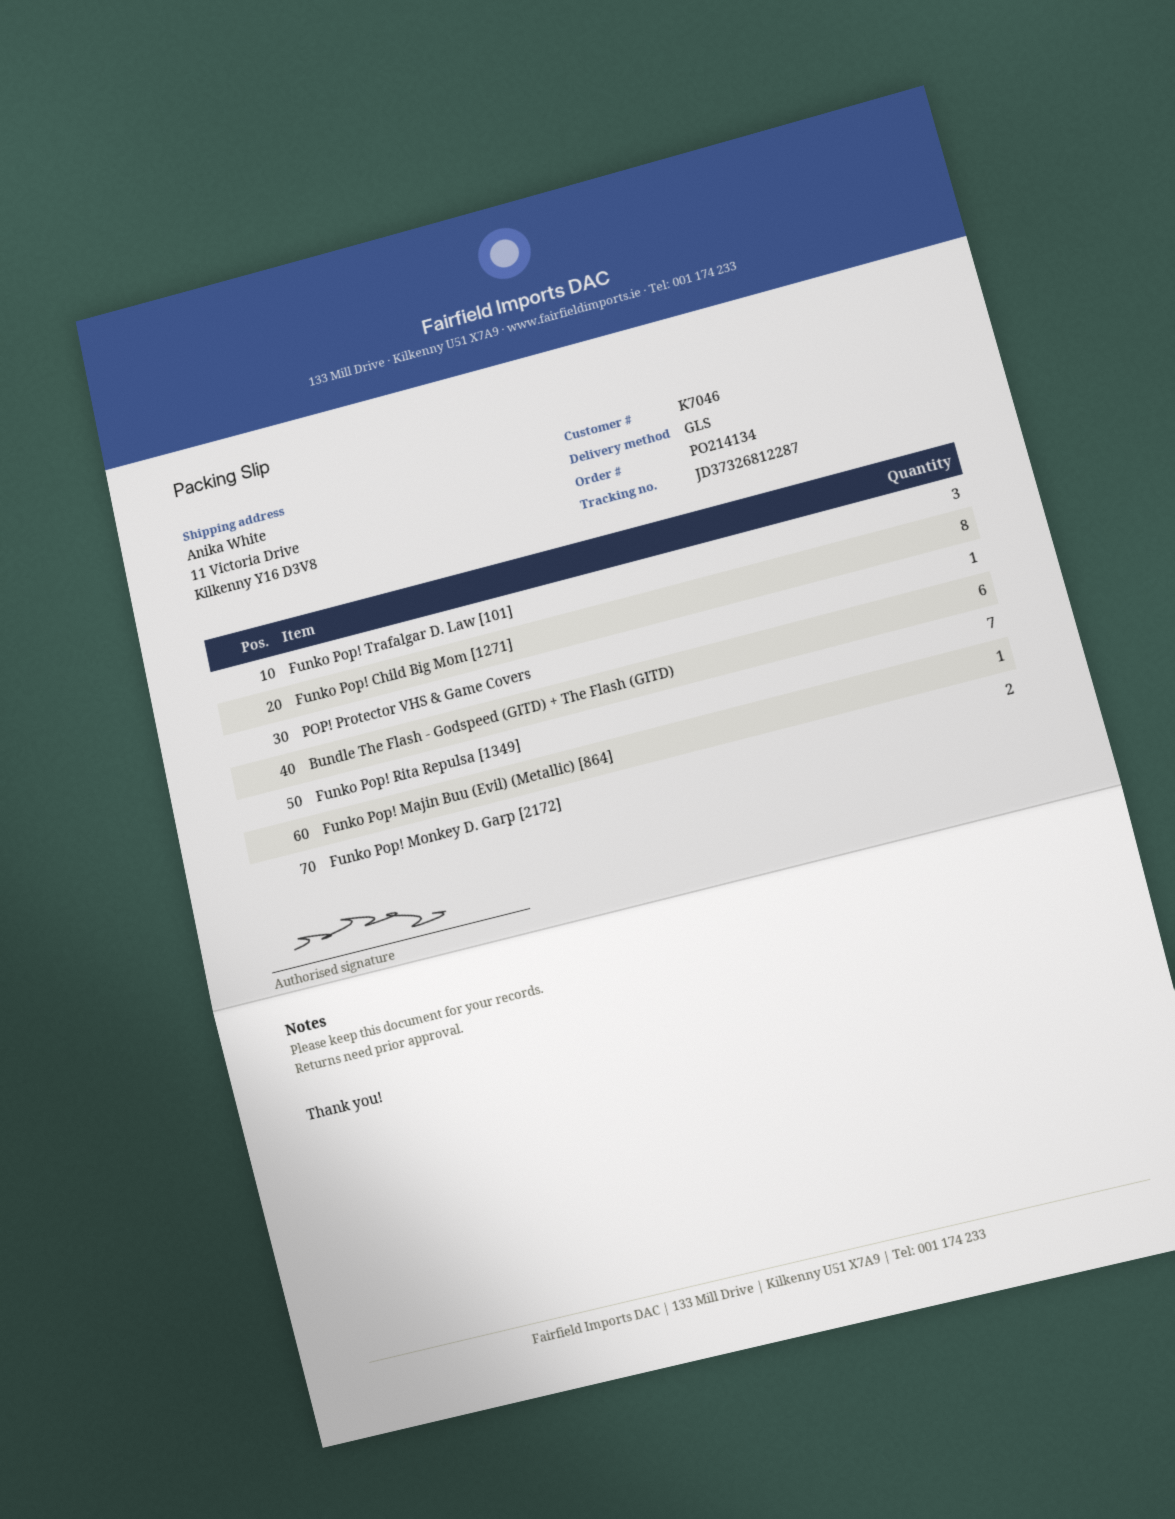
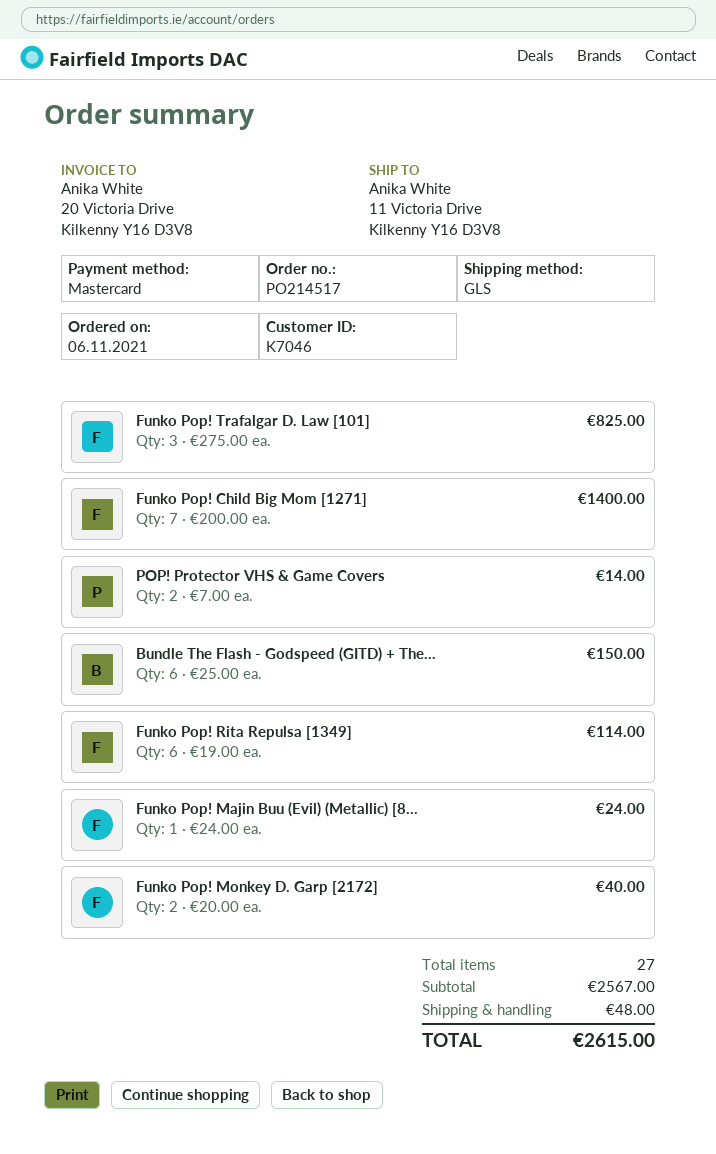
order number: PO214134 -> PO214517
Funko Pop! Child Big Mom [1271]: 8 -> 7
POP! Protector VHS & Game Covers: 1 -> 2
Funko Pop! Rita Repulsa [1349]: 7 -> 6

